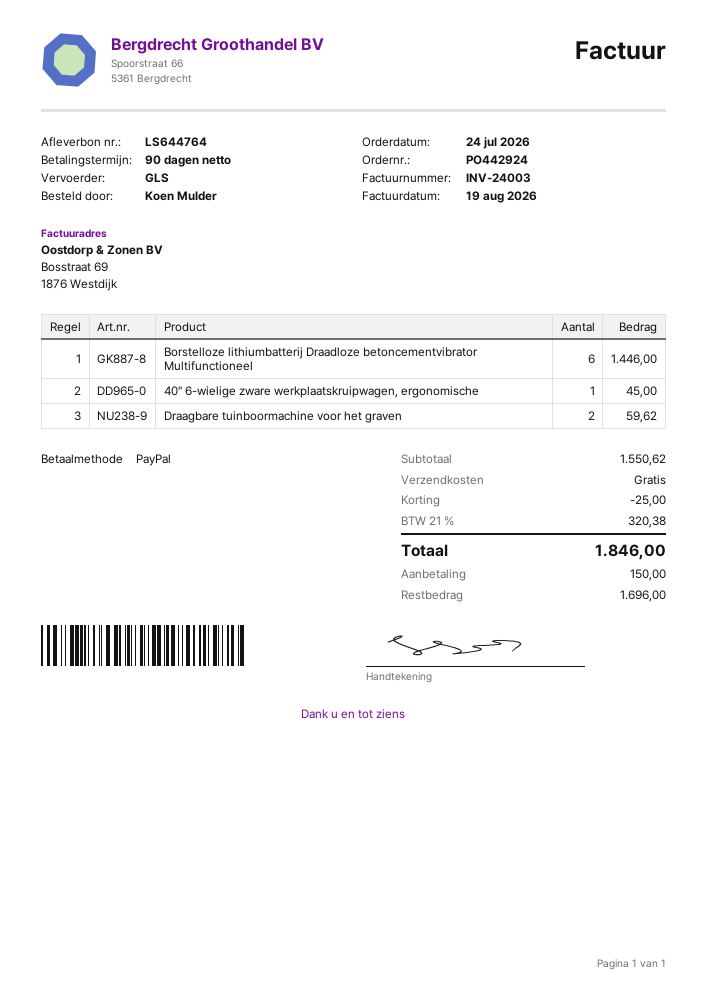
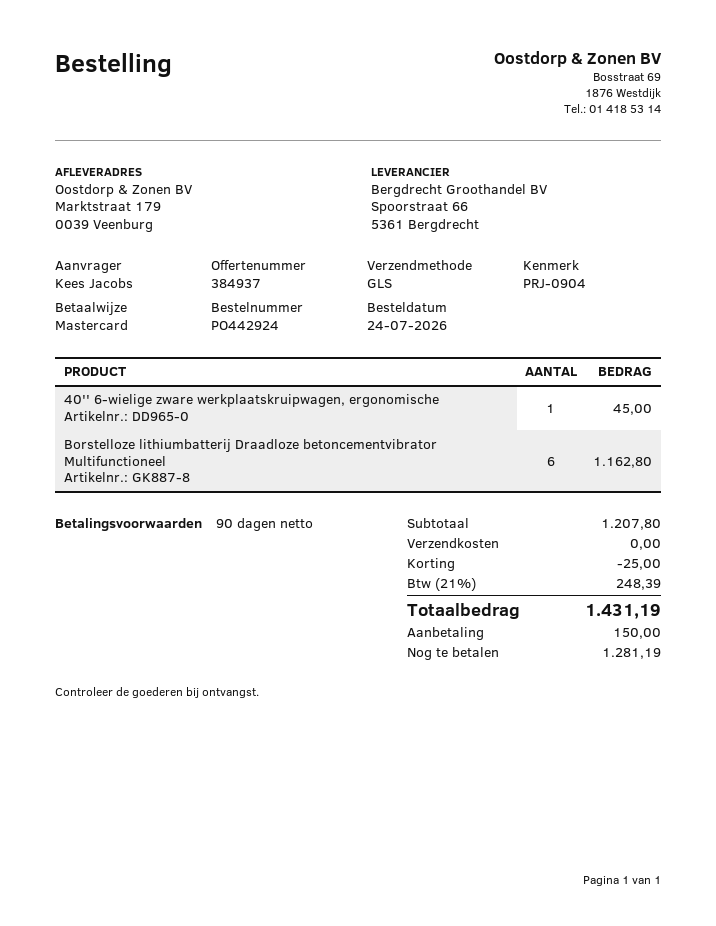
ordered by: Koen Mulder -> Kees Jacobs
payment method: PayPal -> Mastercard
Borstelloze lithiumbatterij Draadloze betoncementvibrator Multifunctioneel: 6 for 1446.00 -> 6 for 1162.80
Draagbare tuinboormachine voor het graven: 2 for 59.62 -> none
subtotal: 1550.62 -> 1207.80
tax: 21% = 320.38 -> 21% = 248.39
total: 1846.00 -> 1431.19
balance: 1696.00 -> 1281.19

